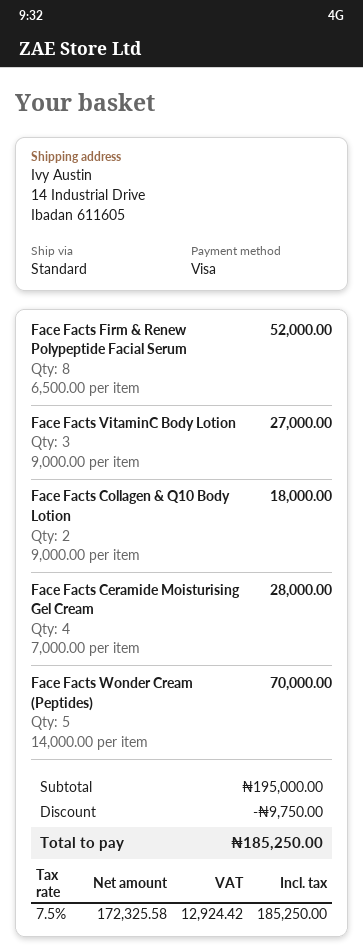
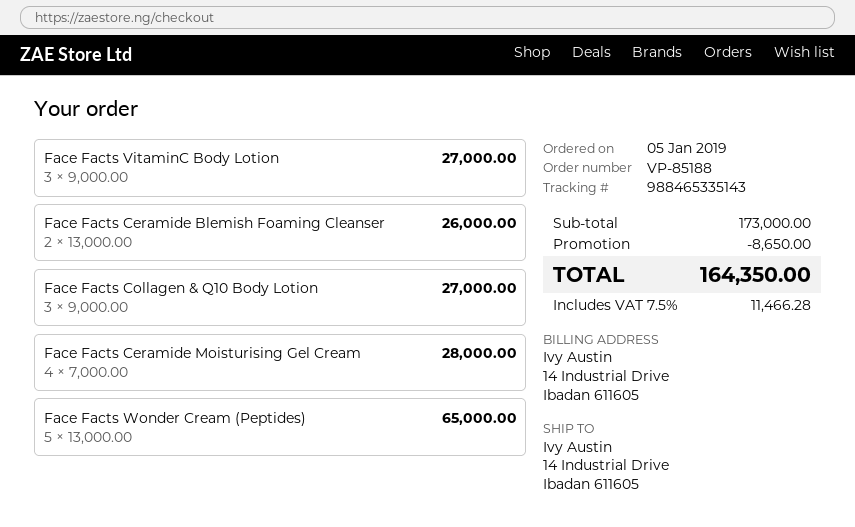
Face Facts Firm & Renew Polypeptide Facial Serum: 8 x 6500.00 = 52000.00 -> none
Face Facts Collagen & Q10 Body Lotion: 2 x 9000.00 = 18000.00 -> 3 x 9000.00 = 27000.00
Face Facts Wonder Cream (Peptides): 5 x 14000.00 = 70000.00 -> 5 x 13000.00 = 65000.00
Face Facts Ceramide Blemish Foaming Cleanser: none -> 2 x 13000.00 = 26000.00
subtotal: 195000.00 -> 173000.00
discount: 9750.00 -> 8650.00
tax: 7.5% = 12924.42 -> 7.5% = 11466.28
total: 185250.00 -> 164350.00

